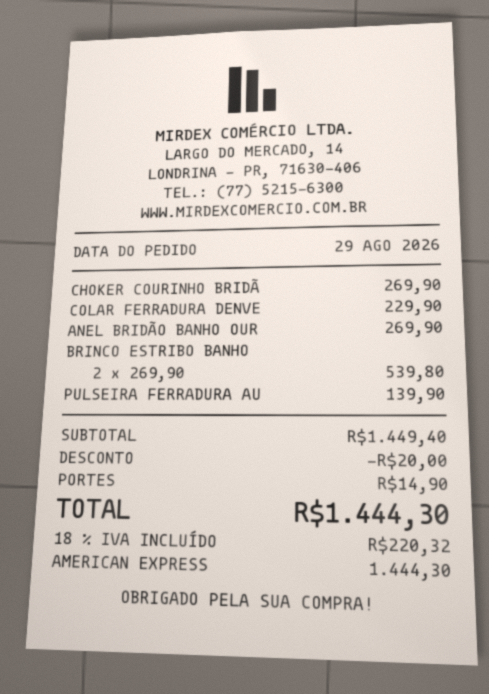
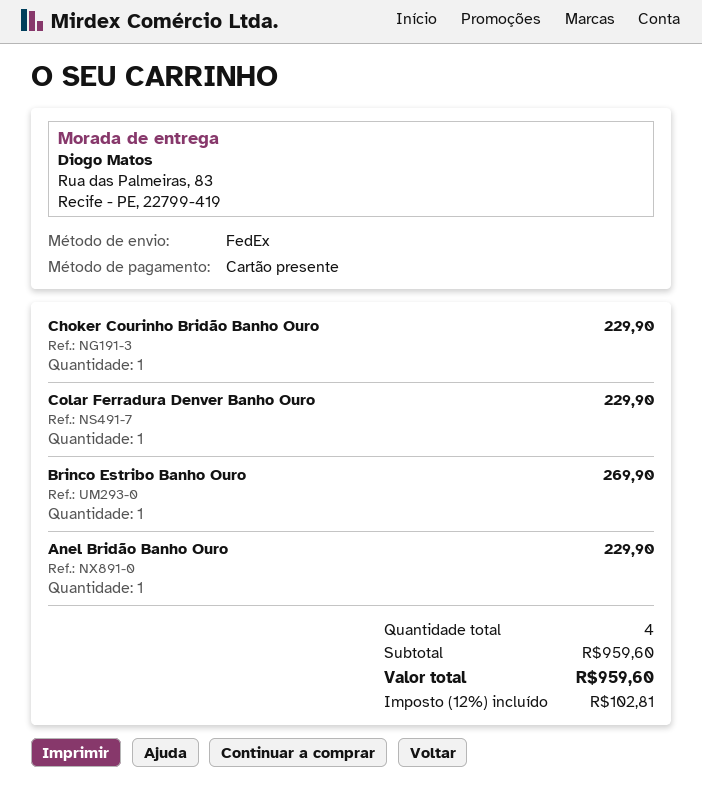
payment method: American Express -> gift card
CHOKER COURINHO BRIDÃ: 1 for 269.90 -> 1 for 229.90
ANEL BRIDÃO BANHO OUR: 1 for 269.90 -> 1 for 229.90
BRINCO ESTRIBO BANHO: 2 for 539.80 -> 1 for 269.90
PULSEIRA FERRADURA AU: 1 for 139.90 -> none
subtotal: 1449.40 -> 959.60
discount: 20.00 -> none
shipping: 14.90 -> none
tax: 18% = 220.32 -> 12% = 102.81
total: 1444.30 -> 959.60

